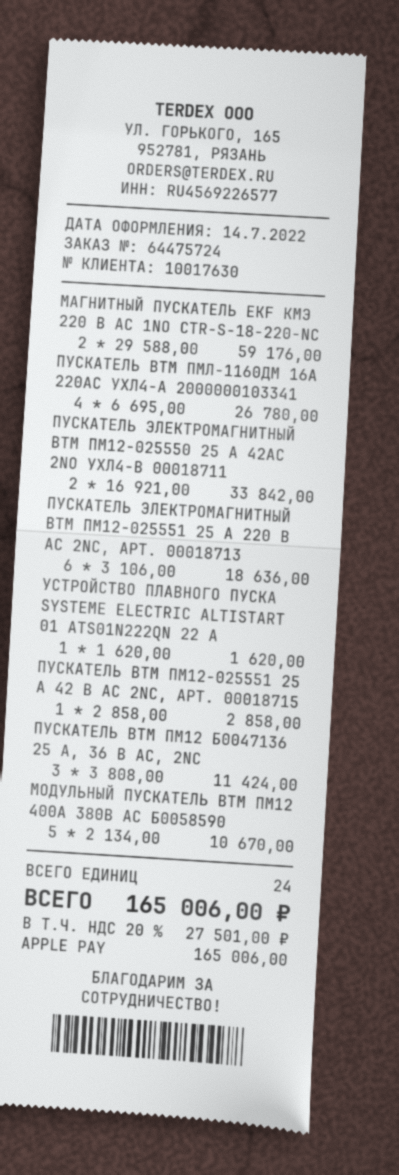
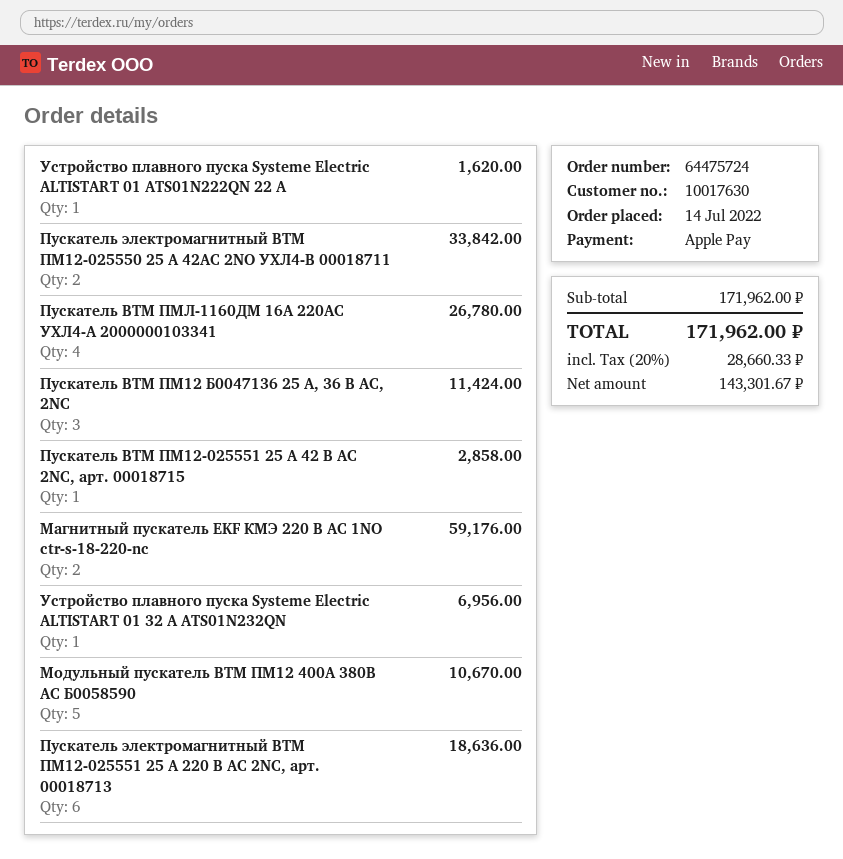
Устройство плавного пуска Systeme Electric ALTISTART 01 32 А ATS01N232QN: none -> 1 for 6956.00
tax: 20% = 27501.00 -> 20% = 28660.33
total: 165006.00 -> 171962.00

